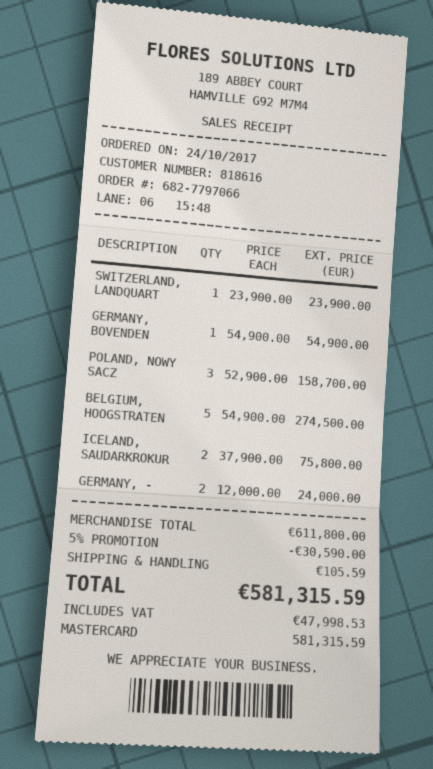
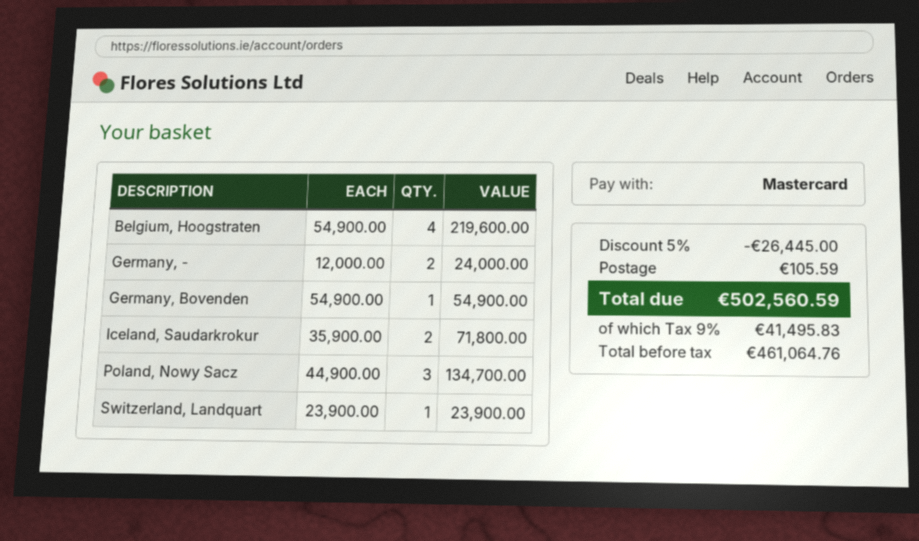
POLAND, NOWY SACZ: 3 x 52900.00 = 158700.00 -> 3 x 44900.00 = 134700.00
BELGIUM, HOOGSTRATEN: 5 x 54900.00 = 274500.00 -> 4 x 54900.00 = 219600.00
ICELAND, SAUDARKROKUR: 2 x 37900.00 = 75800.00 -> 2 x 35900.00 = 71800.00
discount: 5% = 30590.00 -> 5% = 26445.00
tax: 47998.53 -> 41495.83
total: 581315.59 -> 502560.59

